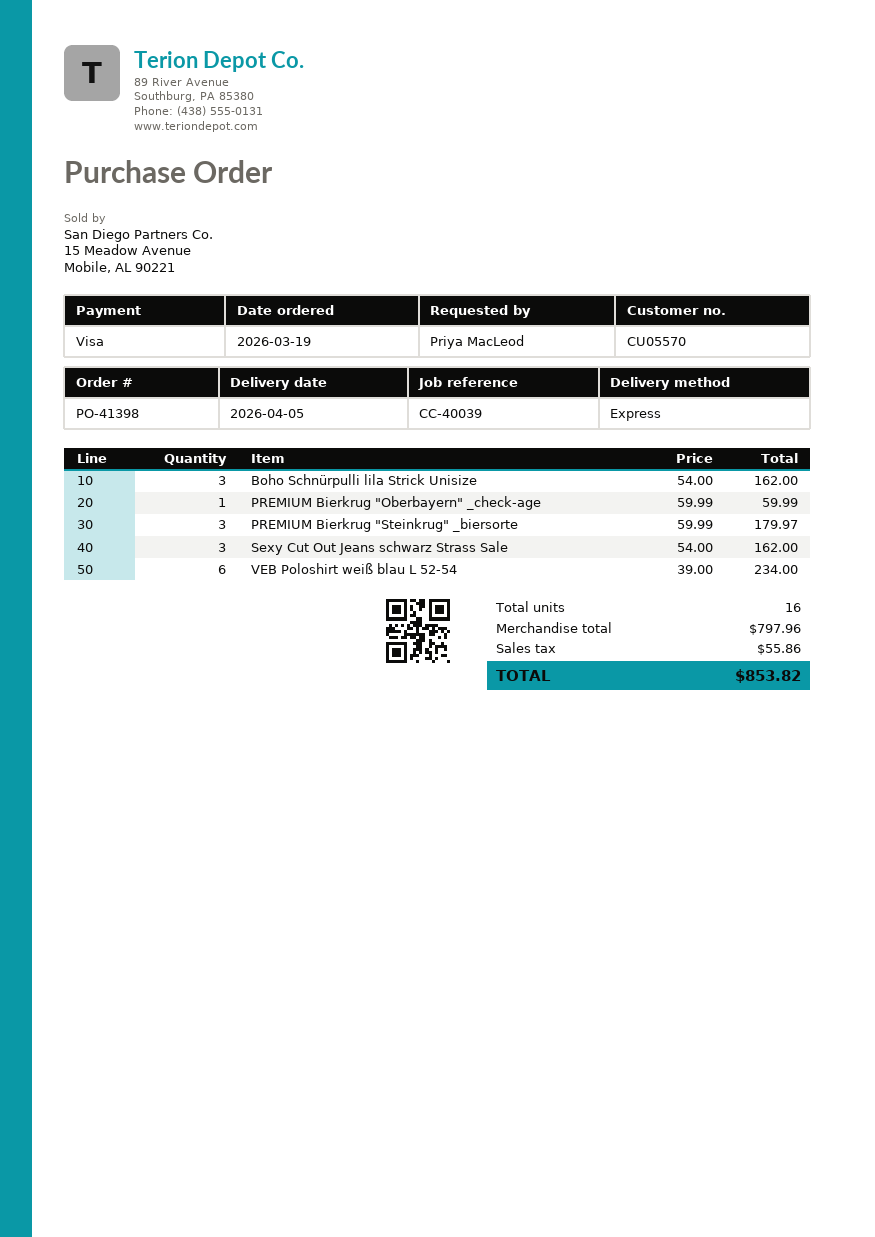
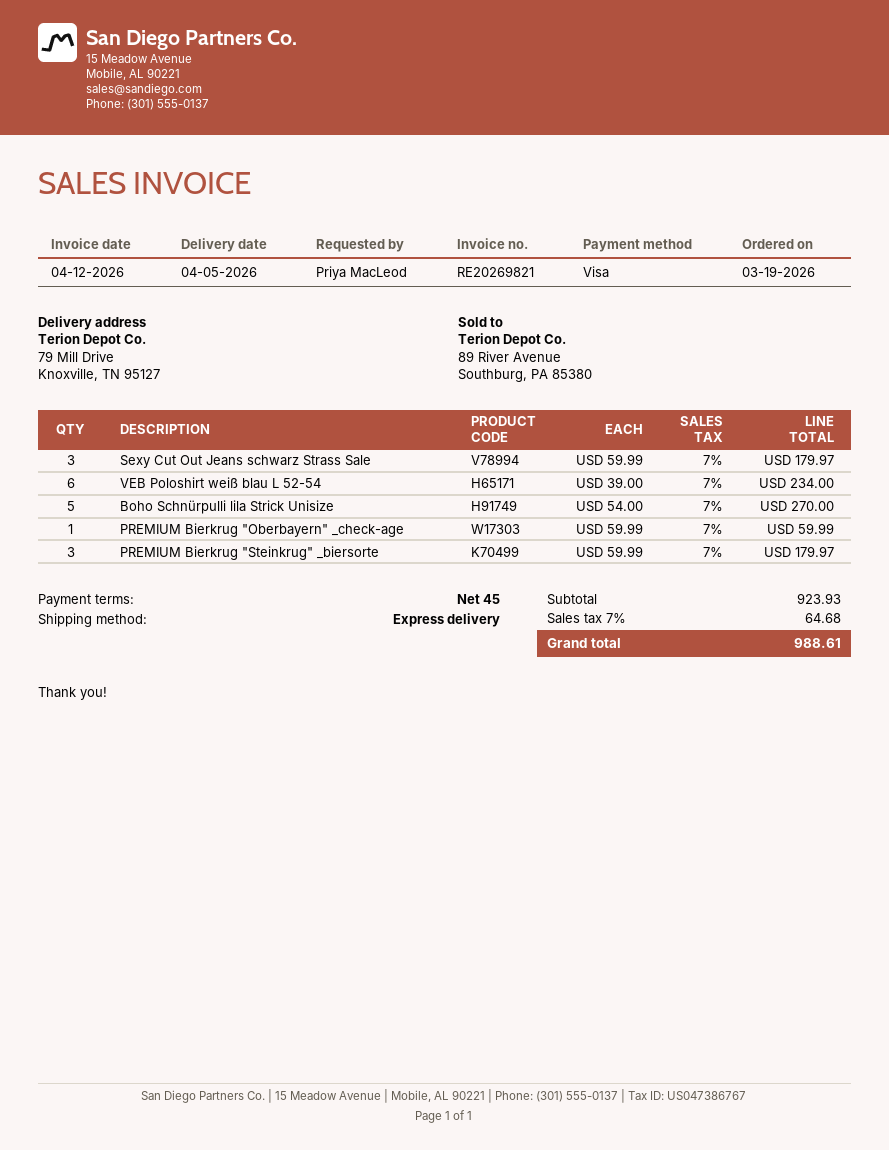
Boho Schnürpulli lila Strick Unisize: 3 x 54.00 = 162.00 -> 5 x 54.00 = 270.00
Sexy Cut Out Jeans schwarz Strass Sale: 3 x 54.00 = 162.00 -> 3 x 59.99 = 179.97
subtotal: 797.96 -> 923.93
tax: 55.86 -> 64.68
total: 853.82 -> 988.61

